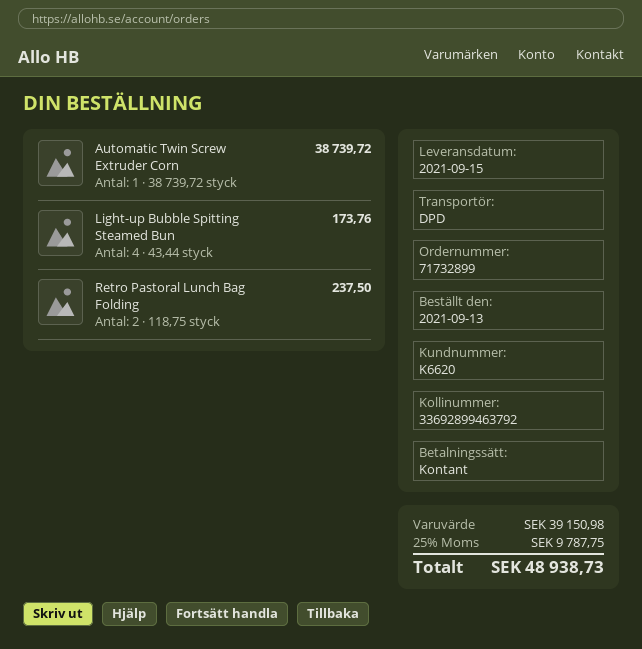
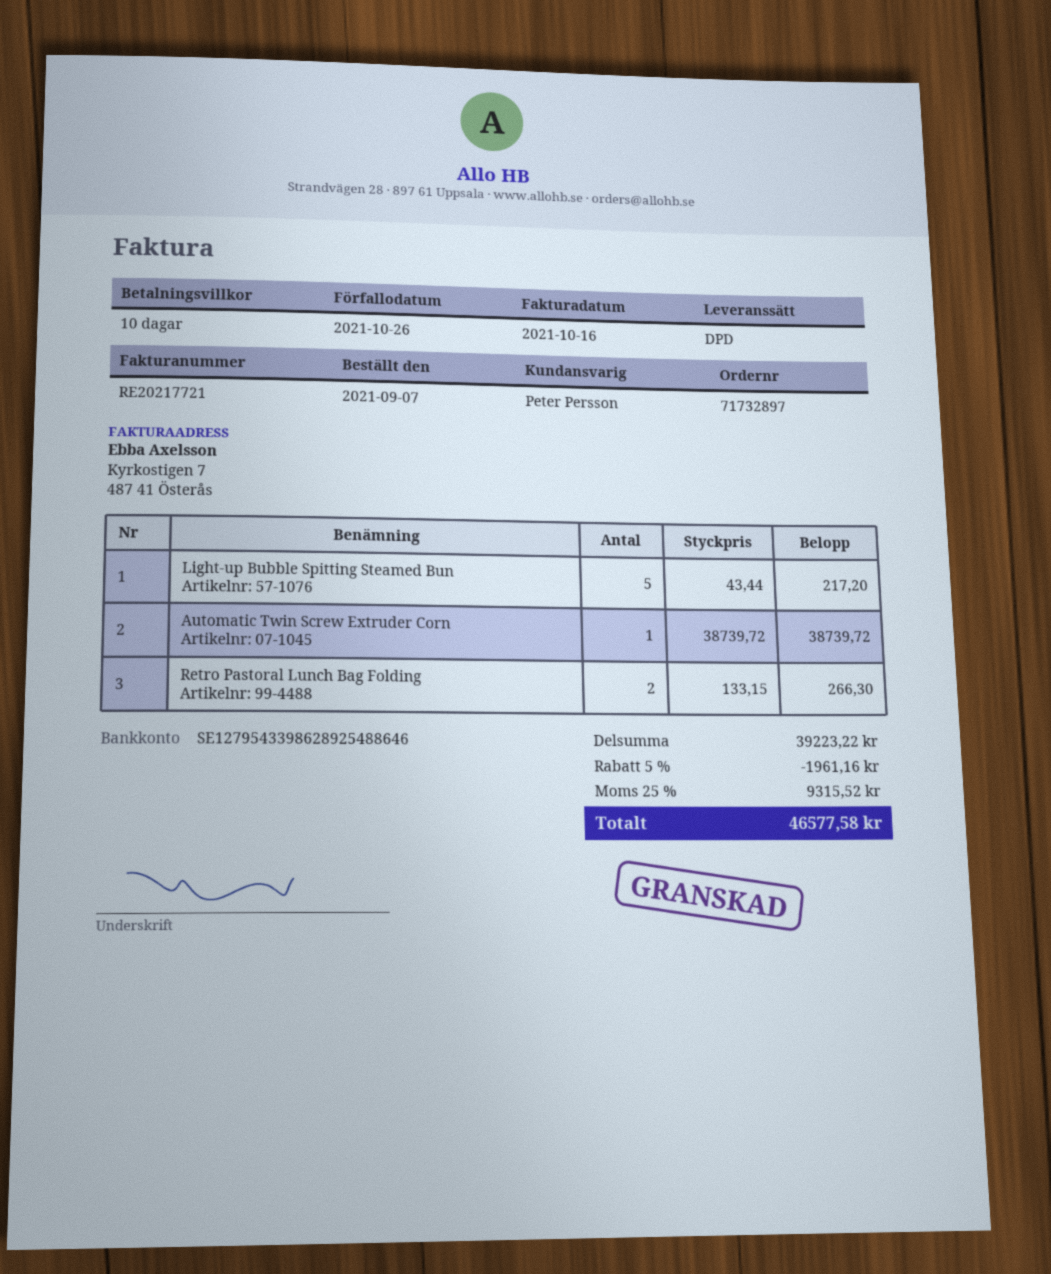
order number: 71732899 -> 71732897
order date: 2021-09-13 -> 2021-09-07
Light-up Bubble Spitting Steamed Bun: 4 x 43.44 = 173.76 -> 5 x 43.44 = 217.20
Retro Pastoral Lunch Bag Folding: 2 x 118.75 = 237.50 -> 2 x 133.15 = 266.30
subtotal: 39150.98 -> 39223.22
discount: none -> 5% = 1961.16
tax: 25% = 9787.75 -> 25% = 9315.52
total: 48938.73 -> 46577.58

